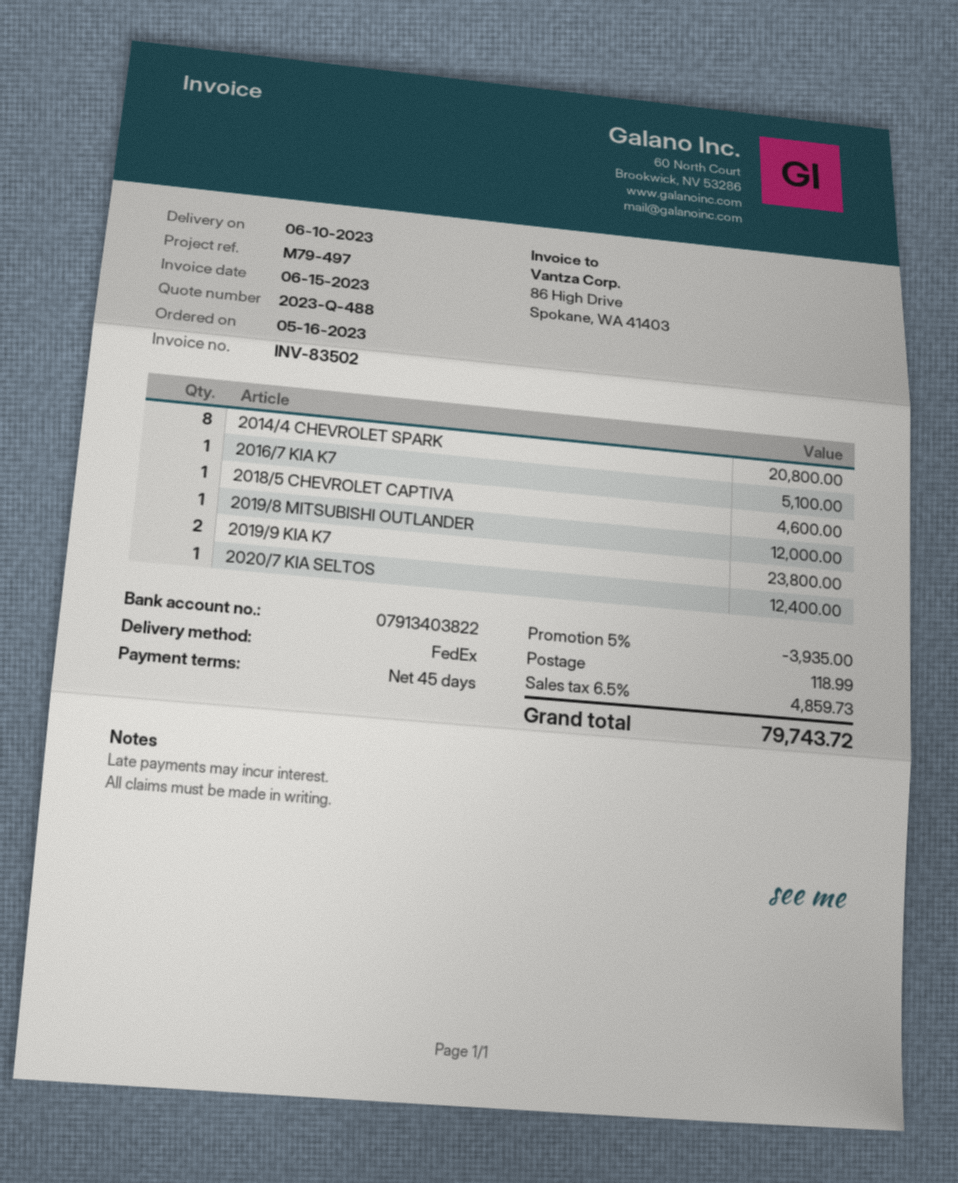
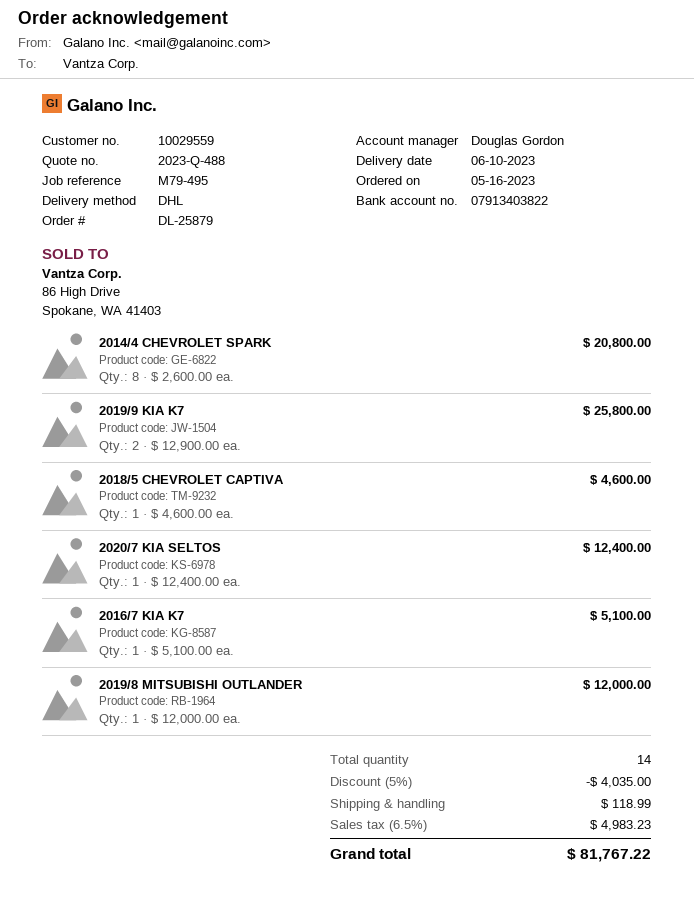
reference: M79-497 -> M79-495
shipping method: FedEx -> DHL
2019/9 KIA K7: 2 for 23800.00 -> 2 for 25800.00
discount: 5% = 3935.00 -> 5% = 4035.00
tax: 6.5% = 4859.73 -> 6.5% = 4983.23
total: 79743.72 -> 81767.22

